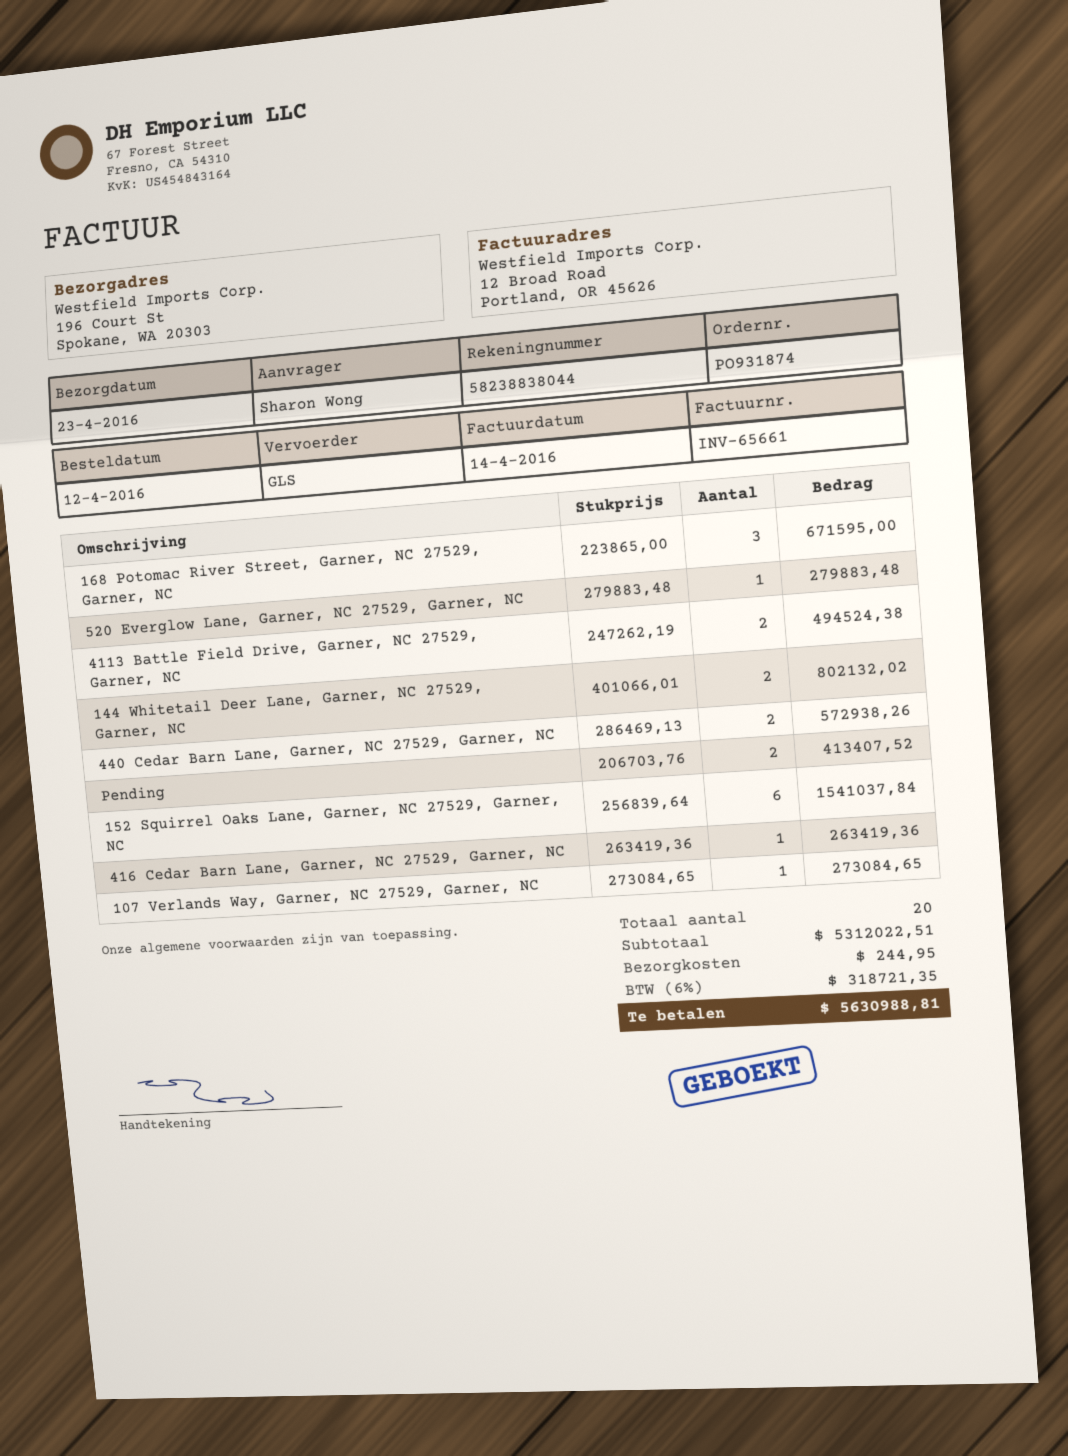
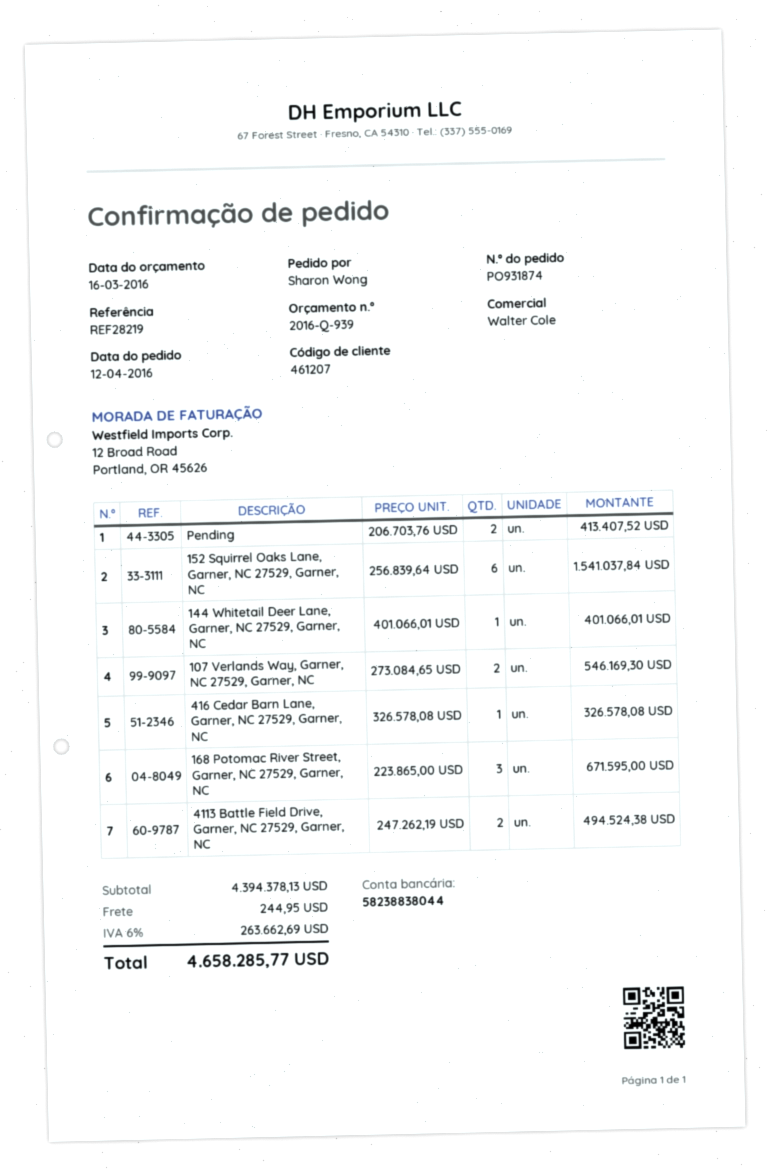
520 Everglow Lane, Garner, NC 27529, Garner, NC: 1 x 279883.48 = 279883.48 -> none
144 Whitetail Deer Lane, Garner, NC 27529, Garner, NC: 2 x 401066.01 = 802132.02 -> 1 x 401066.01 = 401066.01
440 Cedar Barn Lane, Garner, NC 27529, Garner, NC: 2 x 286469.13 = 572938.26 -> none
416 Cedar Barn Lane, Garner, NC 27529, Garner, NC: 1 x 263419.36 = 263419.36 -> 1 x 326578.08 = 326578.08
107 Verlands Way, Garner, NC 27529, Garner, NC: 1 x 273084.65 = 273084.65 -> 2 x 273084.65 = 546169.30
subtotal: 5312022.51 -> 4394378.13
tax: 6% = 318721.35 -> 6% = 263662.69
total: 5630988.81 -> 4658285.77

